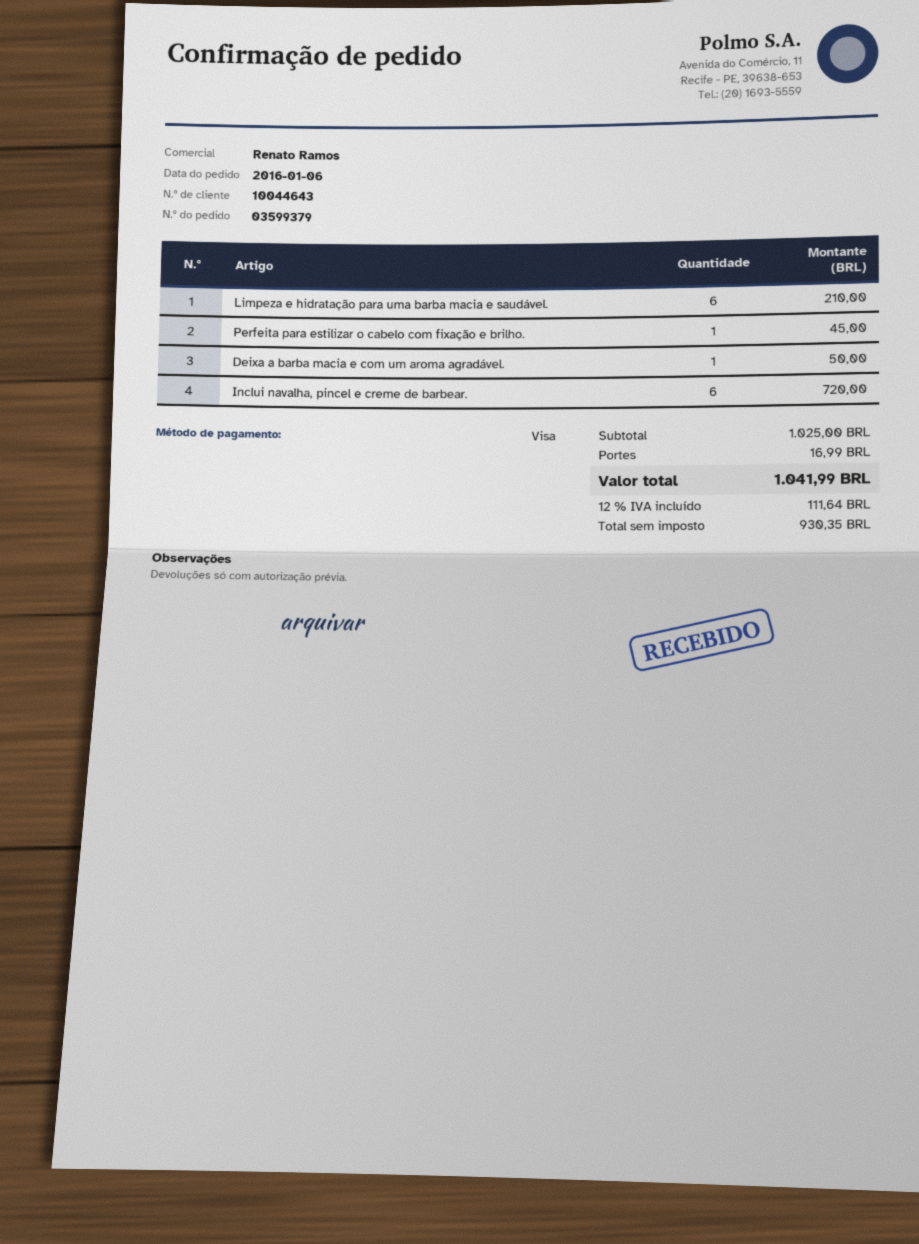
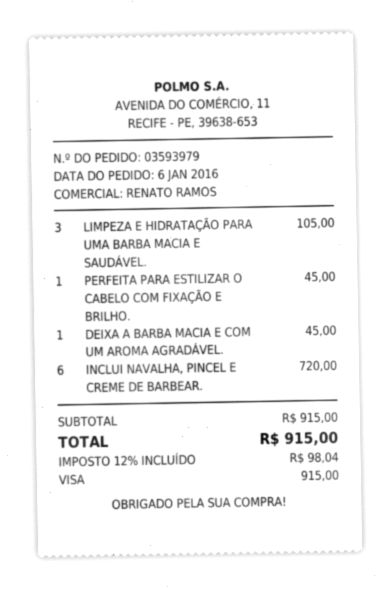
order number: 03599379 -> 03593979
Limpeza e hidratação para uma barba macia e saudável.: 6 for 210.00 -> 3 for 105.00
Deixa a barba macia e com um aroma agradável.: 1 for 50.00 -> 1 for 45.00
subtotal: 1025.00 -> 915.00
shipping: 16.99 -> none
tax: 12% = 111.64 -> 12% = 98.04
total: 1041.99 -> 915.00

